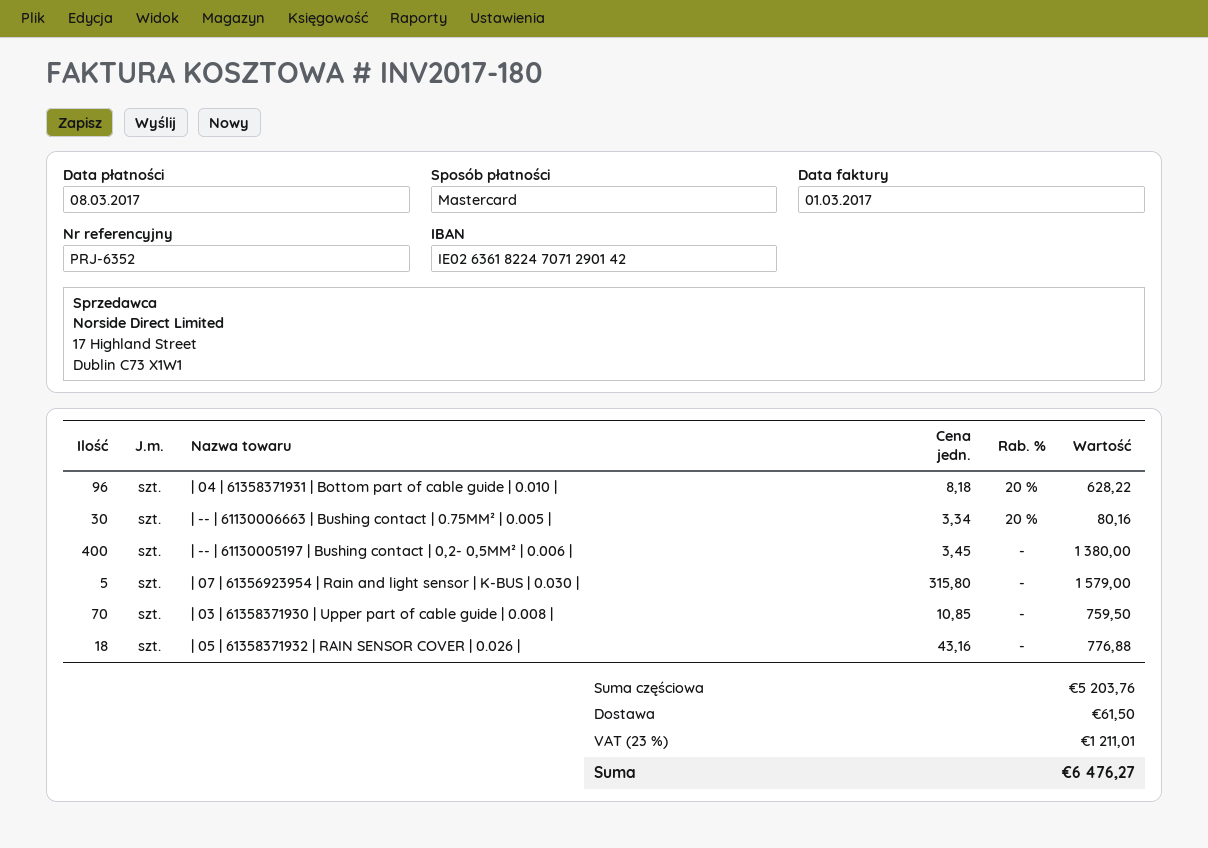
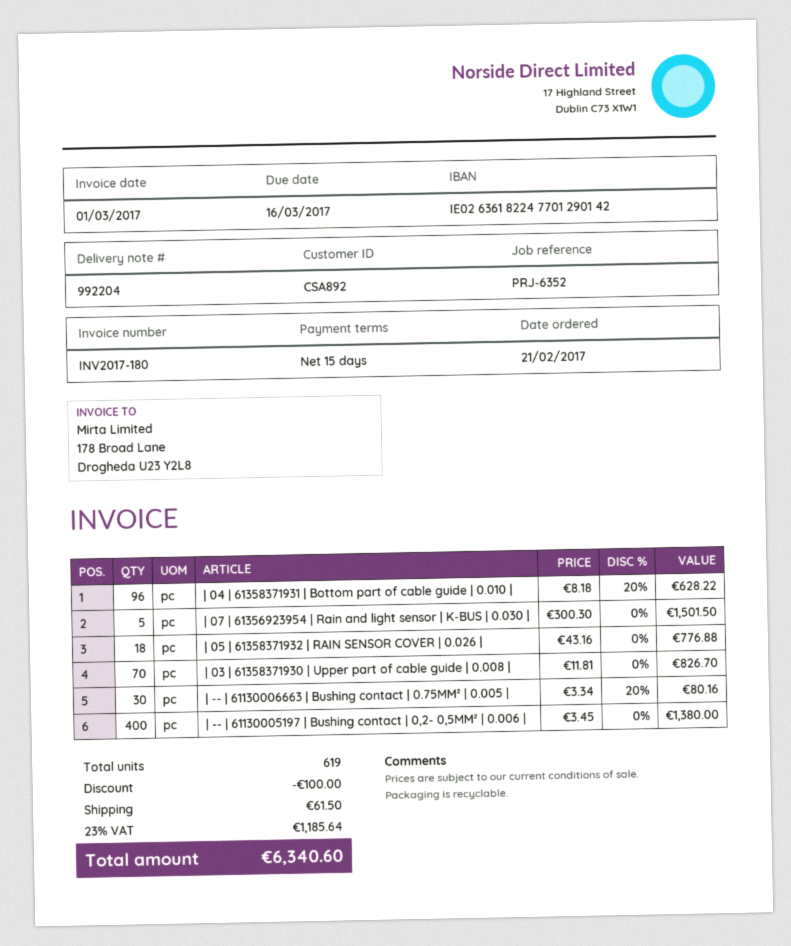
due date: 2017-03-08 -> 2017-03-16
bank account: IE02636182247071290142 -> IE02636182247701290142
| 07 | 61356923954 | Rain and light sensor | K-BUS | 0.030 |: 5 x 315.80 = 1579.00 -> 5 x 300.30 = 1501.50
| 03 | 61358371930 | Upper part of cable guide | 0.008 |: 70 x 10.85 = 759.50 -> 70 x 11.81 = 826.70
discount: none -> 100.00
tax: 23% = 1211.01 -> 23% = 1185.64
total: 6476.27 -> 6340.60

